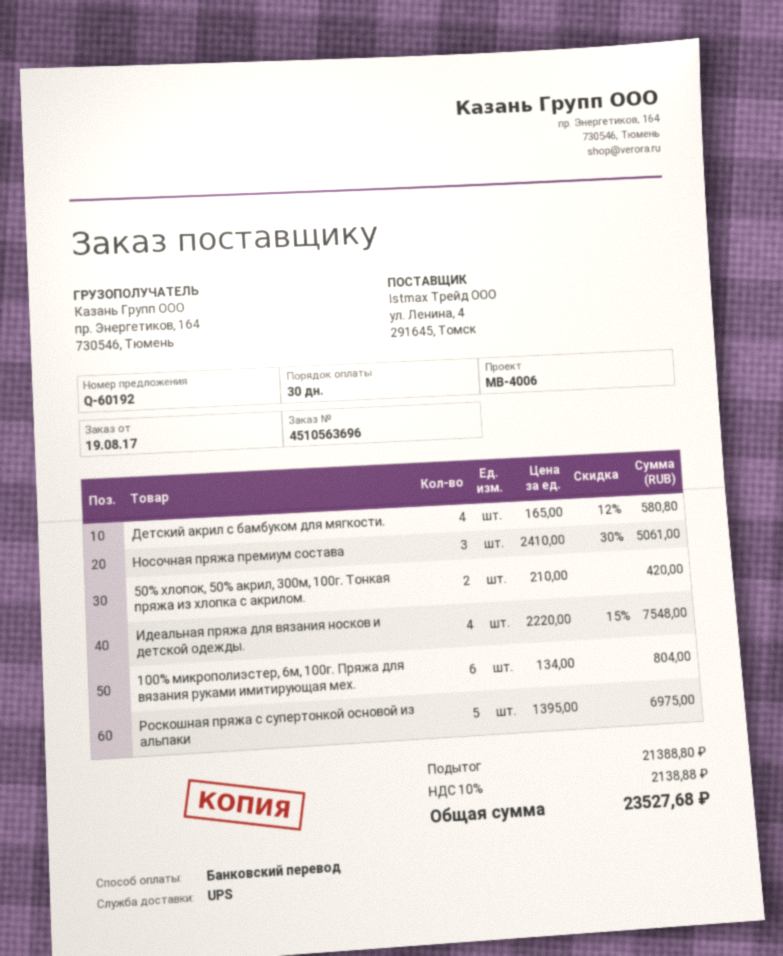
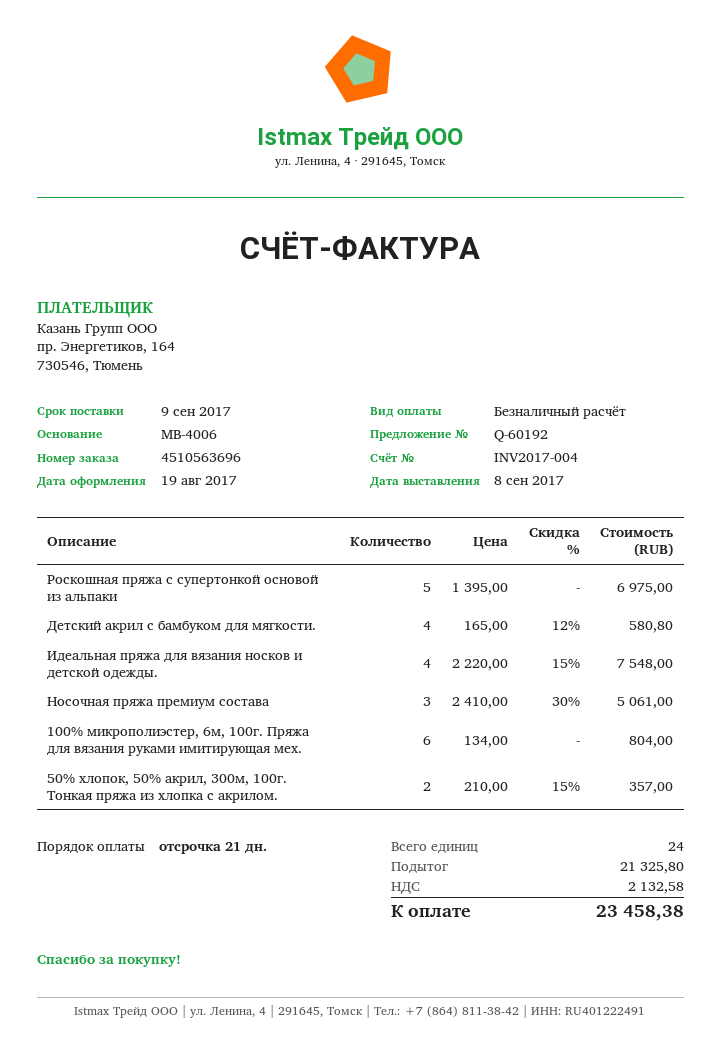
payment terms: 30 days -> 21 days
50% хлопок, 50% акрил, 300м, 100г. Тонкая пряжа из хлопка с акрилом.: 2 x 210.00 = 420.00 -> 2 x 210.00 - 15% = 357.00
subtotal: 21388.80 -> 21325.80
tax: 2138.88 -> 2132.58
total: 23527.68 -> 23458.38

